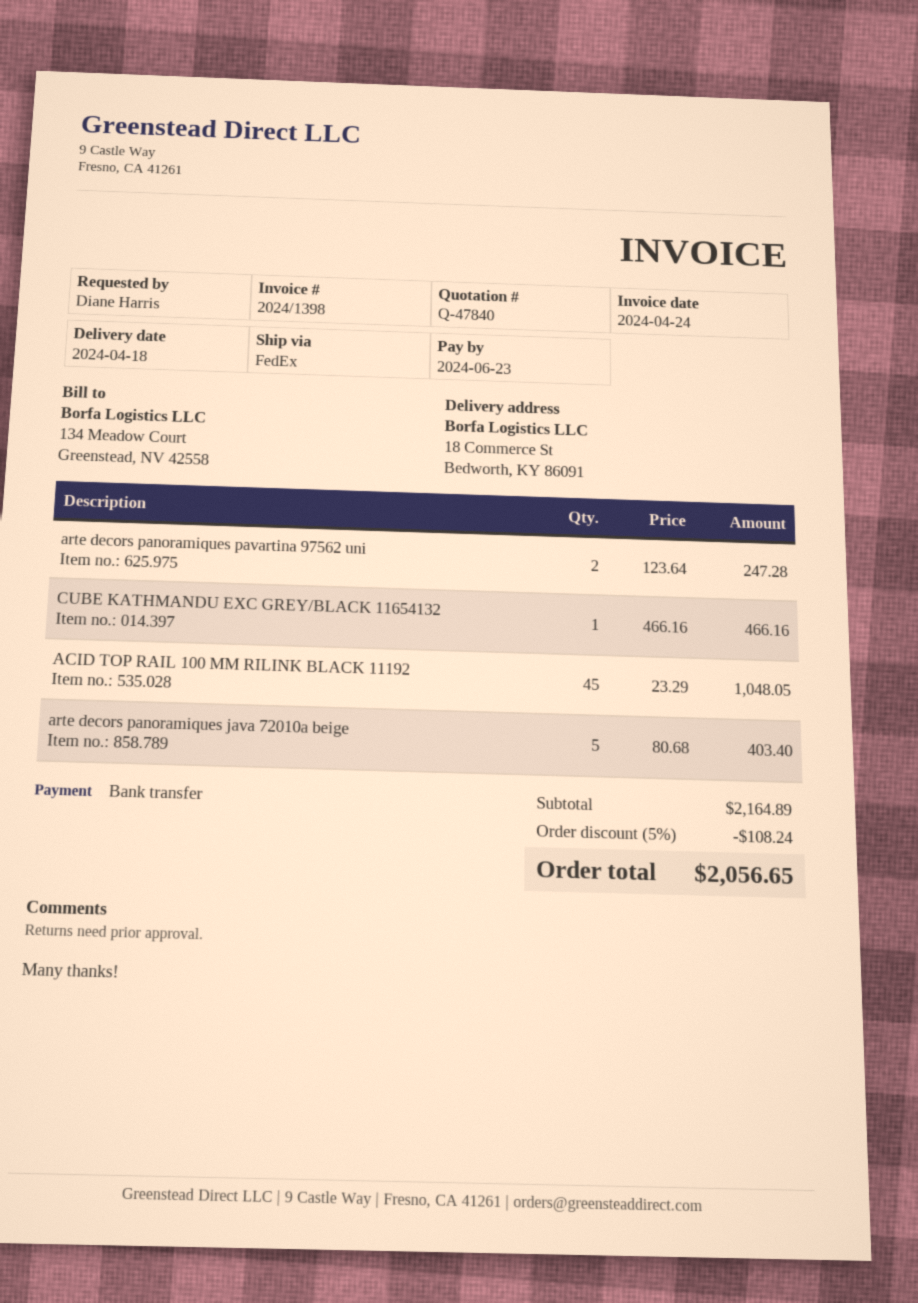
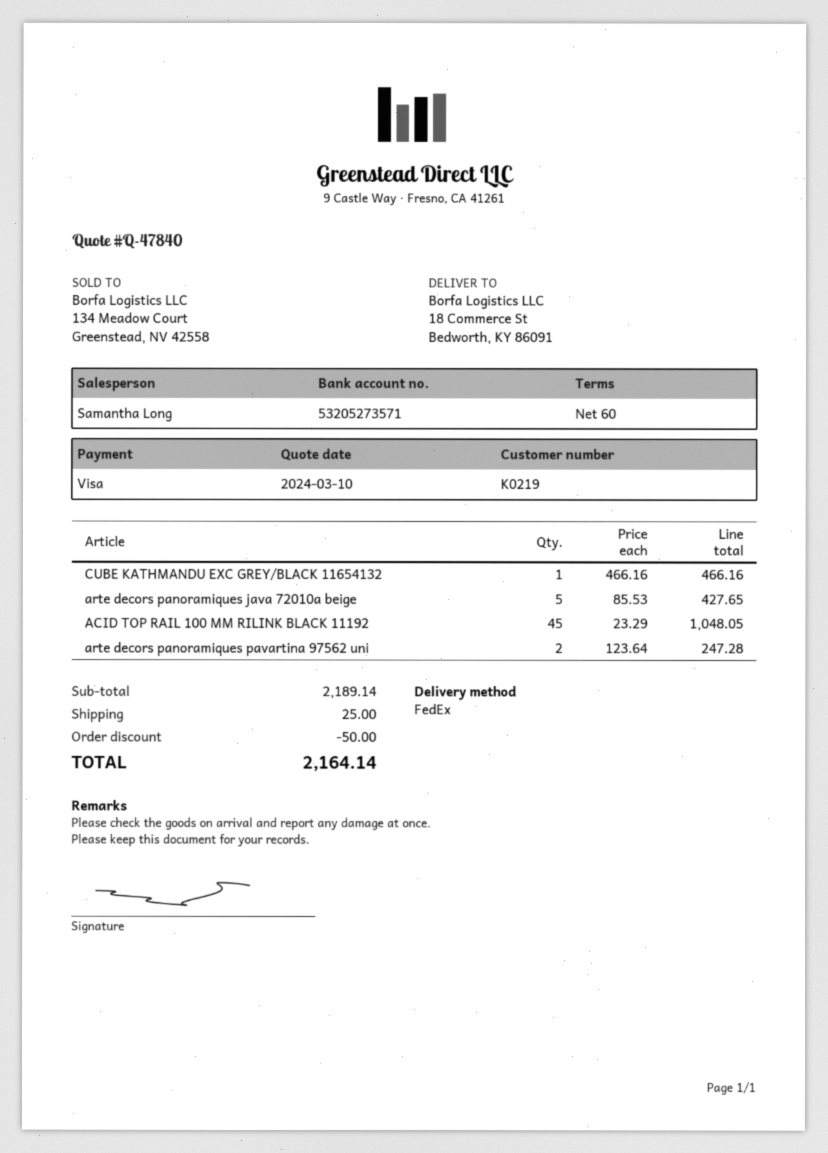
payment method: bank transfer -> Visa
arte decors panoramiques java 72010a beige: 5 x 80.68 = 403.40 -> 5 x 85.53 = 427.65
subtotal: 2164.89 -> 2189.14
discount: 108.24 -> 50.00
shipping: none -> 25.00
total: 2056.65 -> 2164.14

